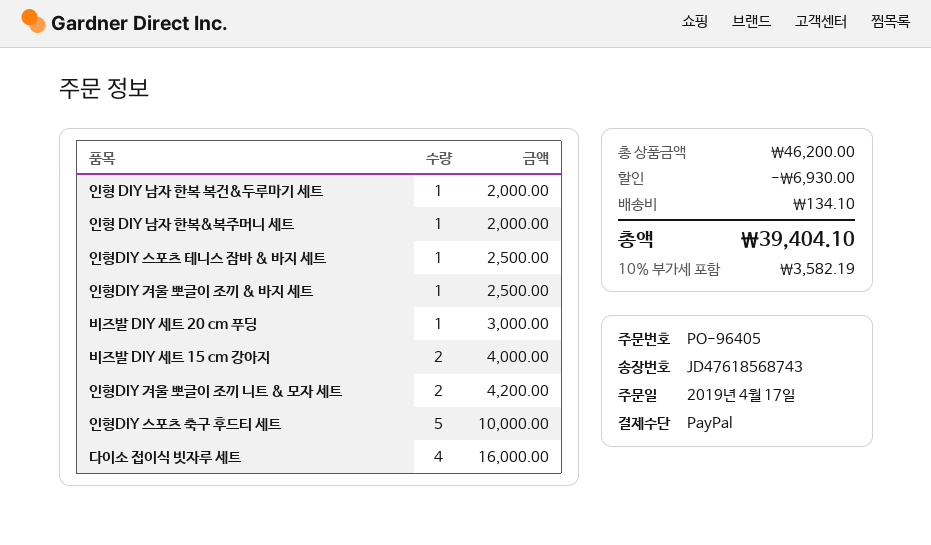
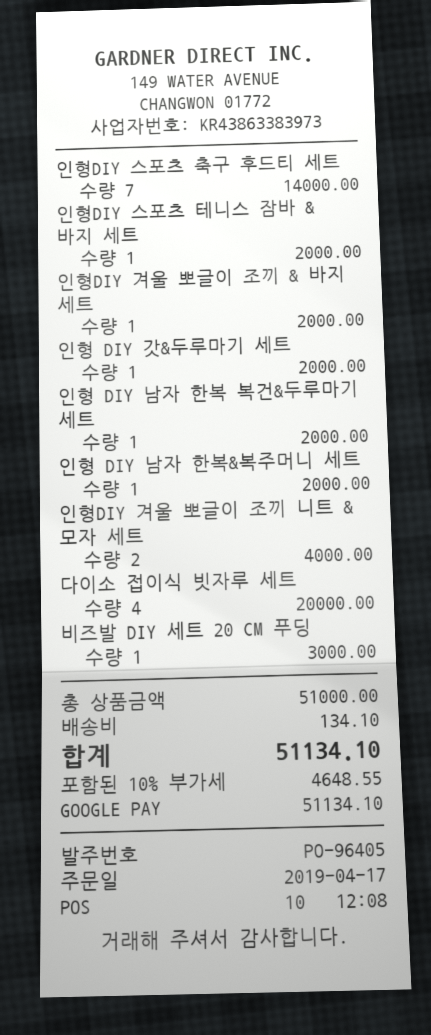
payment method: PayPal -> Google Pay
인형DIY 스포츠 테니스 잠바 & 바지 세트: 1 for 2500.00 -> 1 for 2000.00
인형DIY 겨울 뽀글이 조끼 & 바지 세트: 1 for 2500.00 -> 1 for 2000.00
비즈발 DIY 세트 15 cm 강아지: 2 for 4000.00 -> none
인형DIY 겨울 뽀글이 조끼 니트 & 모자 세트: 2 for 4200.00 -> 2 for 4000.00
인형DIY 스포츠 축구 후드티 세트: 5 for 10000.00 -> 7 for 14000.00
다이소 접이식 빗자루 세트: 4 for 16000.00 -> 4 for 20000.00
인형 DIY 갓&두루마기 세트: none -> 1 for 2000.00
subtotal: 46200.00 -> 51000.00
discount: 6930.00 -> none
tax: 10% = 3582.19 -> 10% = 4648.55
total: 39404.10 -> 51134.10

